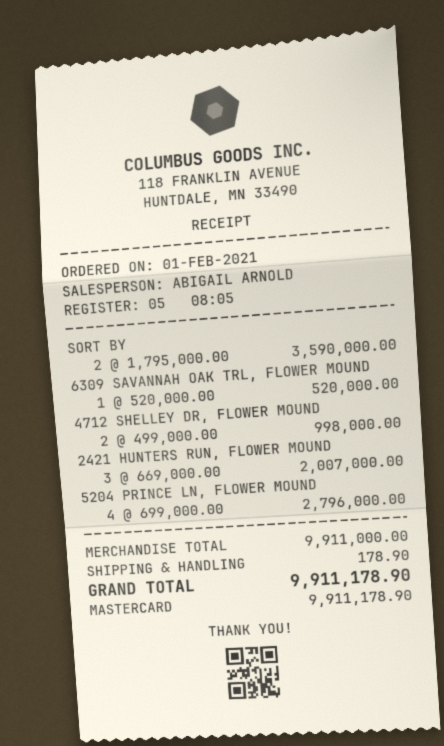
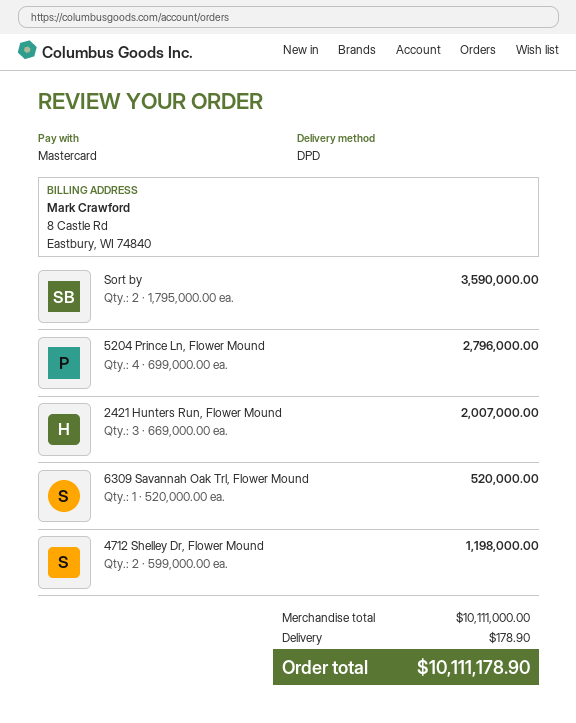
4712 SHELLEY DR, FLOWER MOUND: 2 x 499000.00 = 998000.00 -> 2 x 599000.00 = 1198000.00
subtotal: 9911000.00 -> 10111000.00
total: 9911178.90 -> 10111178.90

